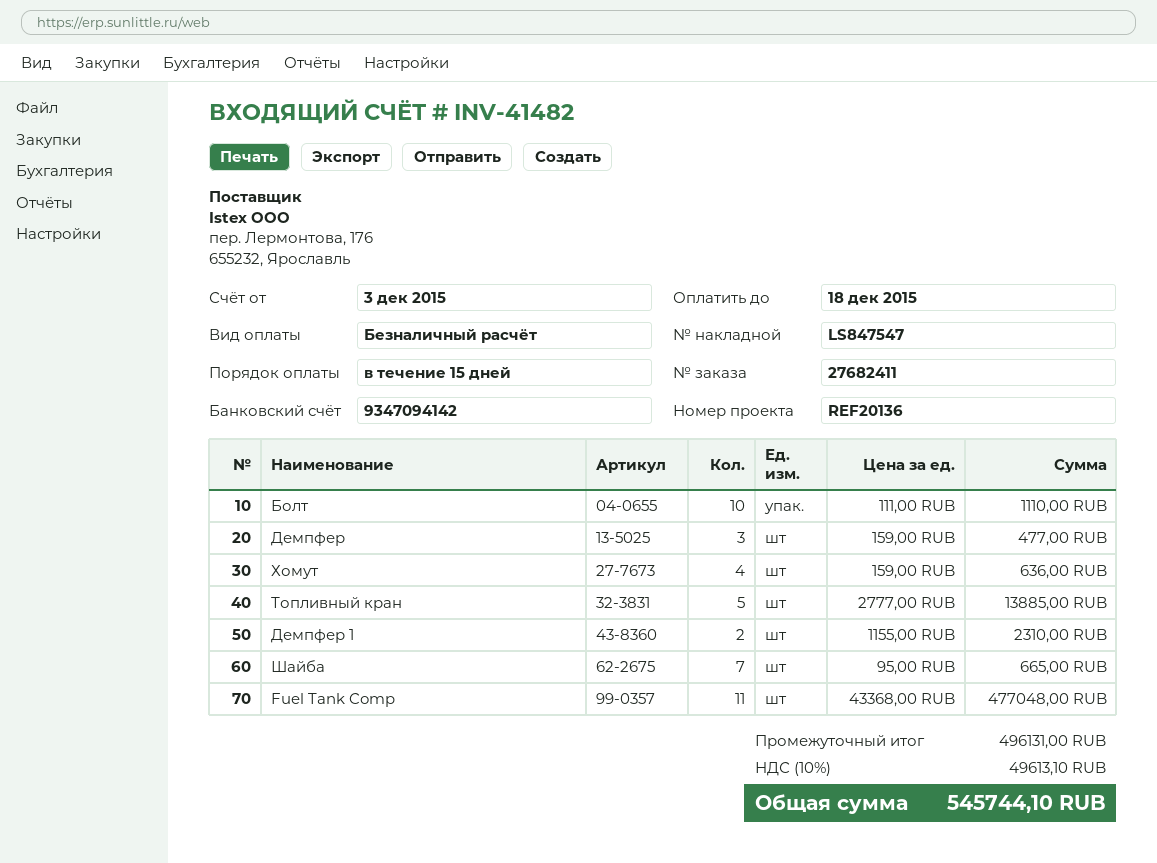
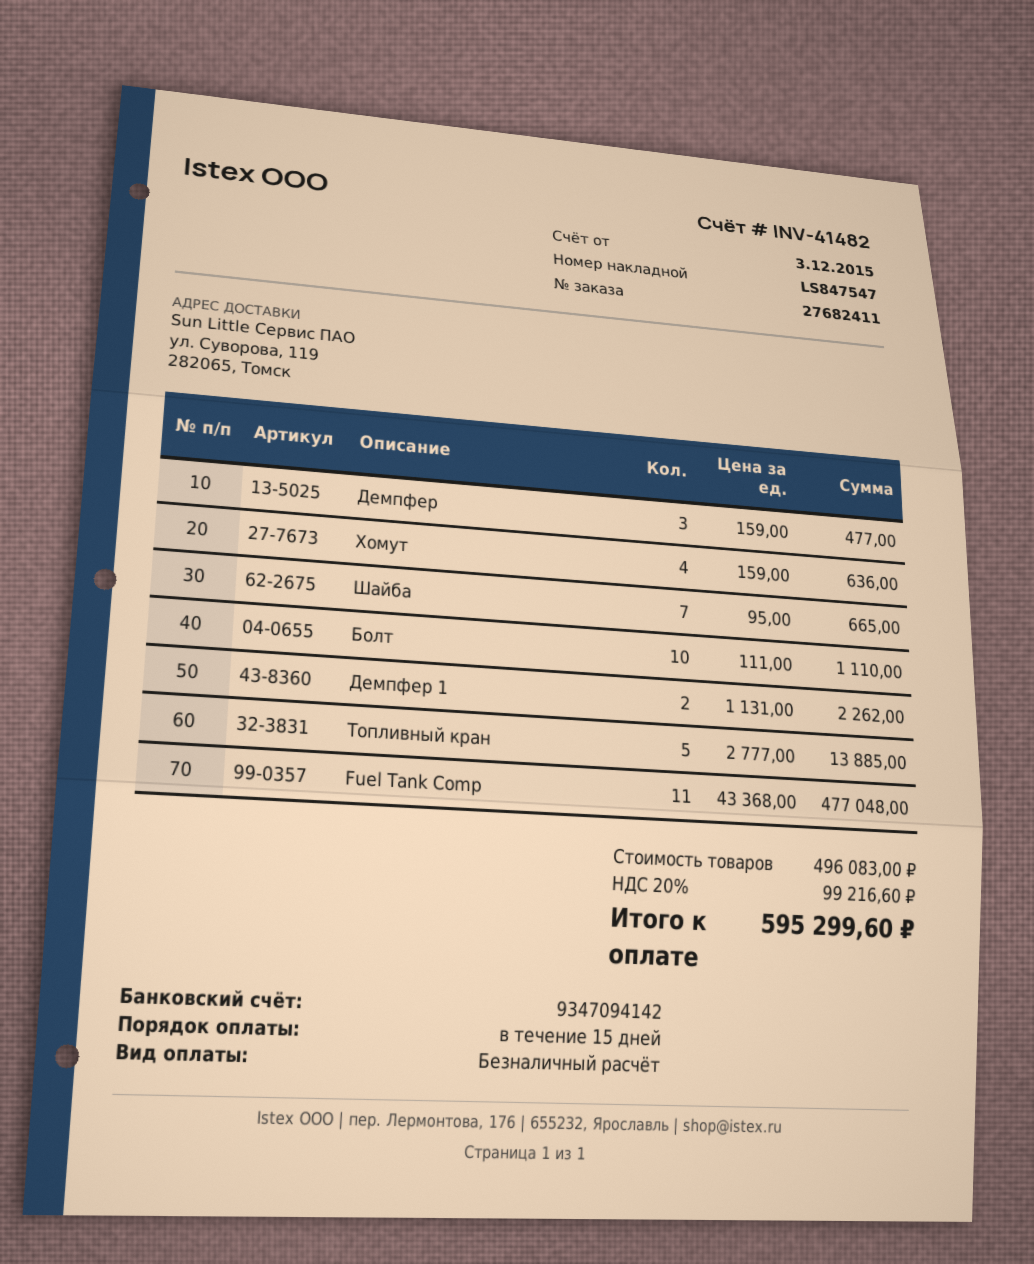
Демпфер 1: 2 x 1155.00 = 2310.00 -> 2 x 1131.00 = 2262.00
subtotal: 496131.00 -> 496083.00
tax: 10% = 49613.10 -> 20% = 99216.60
total: 545744.10 -> 595299.60

